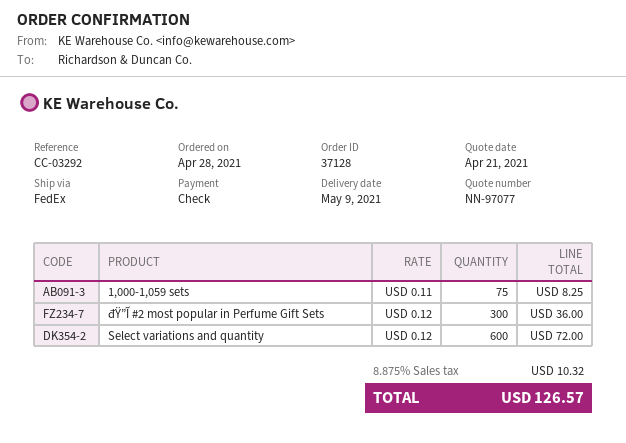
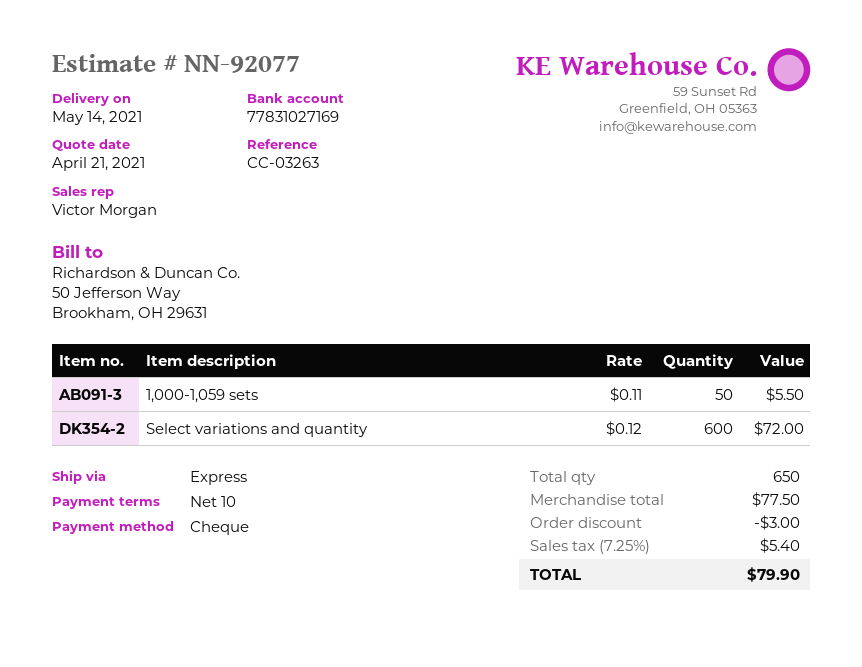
quote number: NN-97077 -> NN-92077
delivery date: 2021-05-09 -> 2021-05-14
reference: CC-03292 -> CC-03263
shipping method: FedEx -> express
1,000-1,059 sets: 75 x 0.11 = 8.25 -> 50 x 0.11 = 5.50
đŸ”Ĩ #2 most popular in Perfume Gift Sets: 300 x 0.12 = 36.00 -> none
discount: none -> 3.00
tax: 8.875% = 10.32 -> 7.25% = 5.40
total: 126.57 -> 79.90

